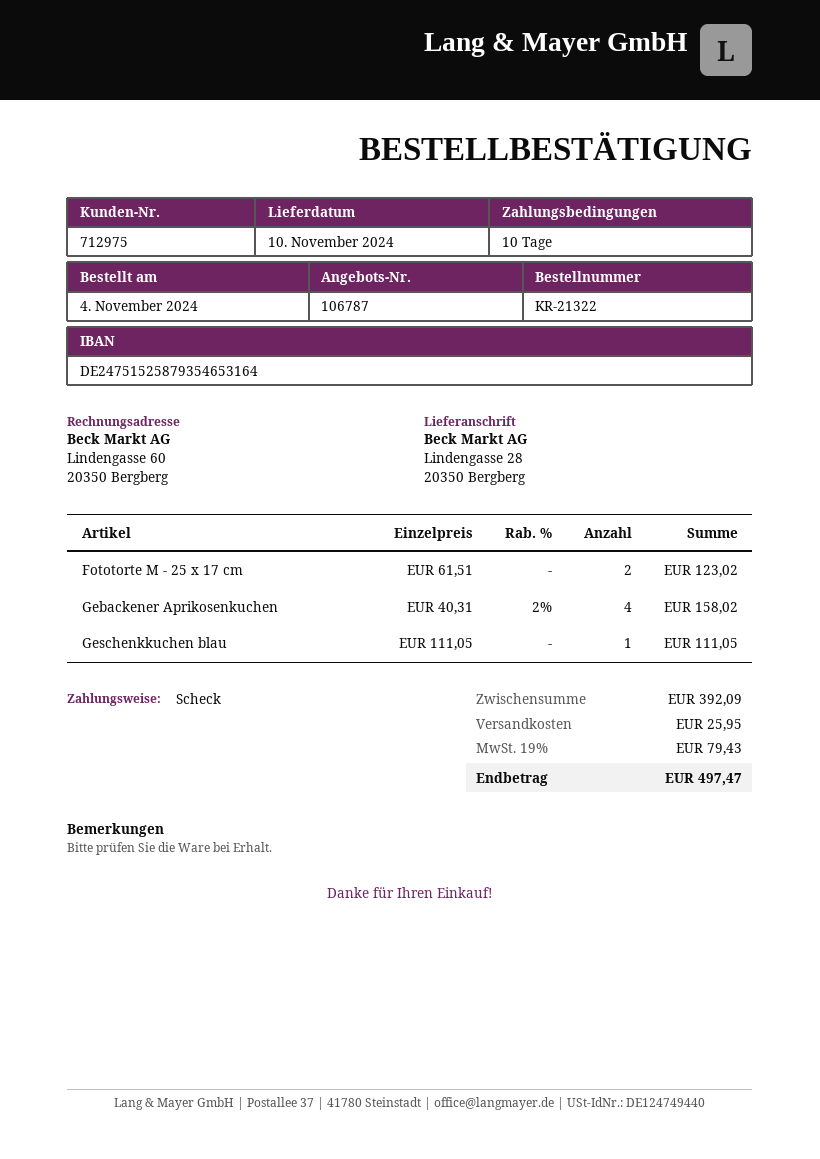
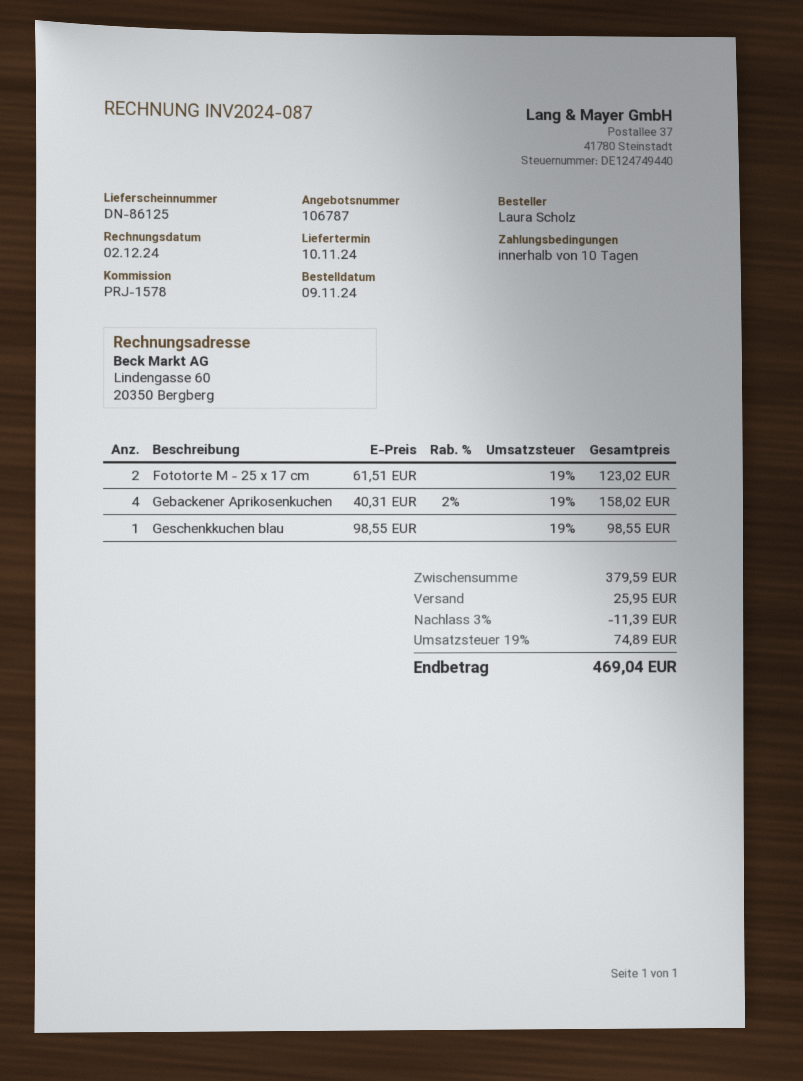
order date: 2024-11-04 -> 2024-11-09
Geschenkkuchen blau: 1 x 111.05 = 111.05 -> 1 x 98.55 = 98.55
subtotal: 392.09 -> 379.59
discount: none -> 3% = 11.39
tax: 19% = 79.43 -> 19% = 74.89
total: 497.47 -> 469.04

